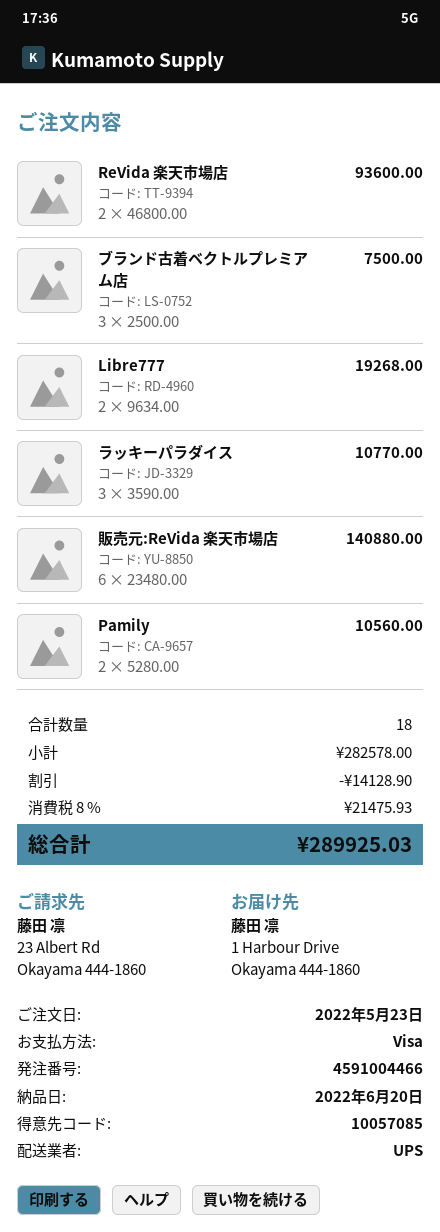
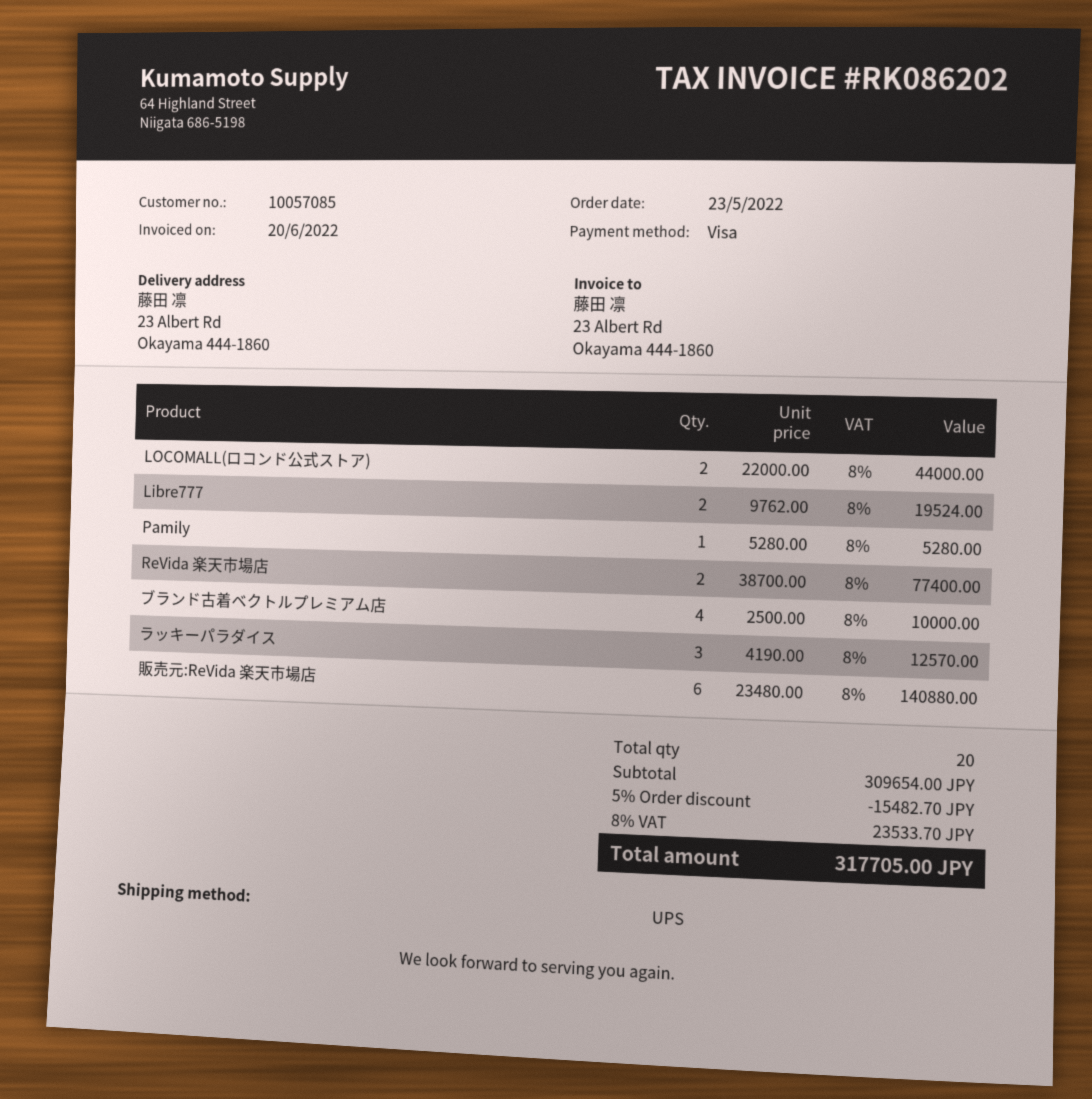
ship to: 1 Harbour Drive, Okayama 444-1860 -> 23 Albert Rd, Okayama 444-1860
ReVida 楽天市場店: 2 x 46800.00 = 93600.00 -> 2 x 38700.00 = 77400.00
ブランド古着ベクトルプレミアム店: 3 x 2500.00 = 7500.00 -> 4 x 2500.00 = 10000.00
Libre777: 2 x 9634.00 = 19268.00 -> 2 x 9762.00 = 19524.00
ラッキーパラダイス: 3 x 3590.00 = 10770.00 -> 3 x 4190.00 = 12570.00
Pamily: 2 x 5280.00 = 10560.00 -> 1 x 5280.00 = 5280.00
LOCOMALL(ロコンド公式ストア): none -> 2 x 22000.00 = 44000.00
total quantity: 18 -> 20
subtotal: 282578.00 -> 309654.00
discount: 14128.90 -> 15482.70
tax: 8% = 21475.93 -> 8% = 23533.70
total: 289925.03 -> 317705.00

